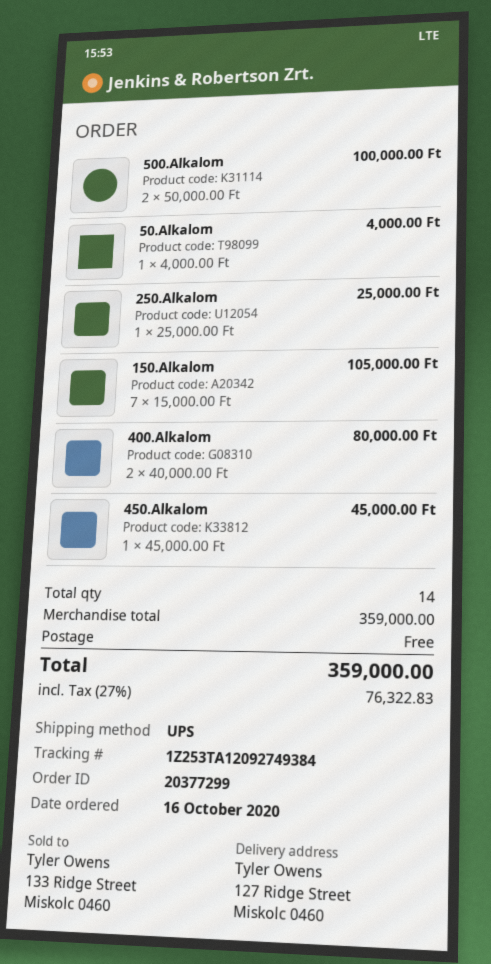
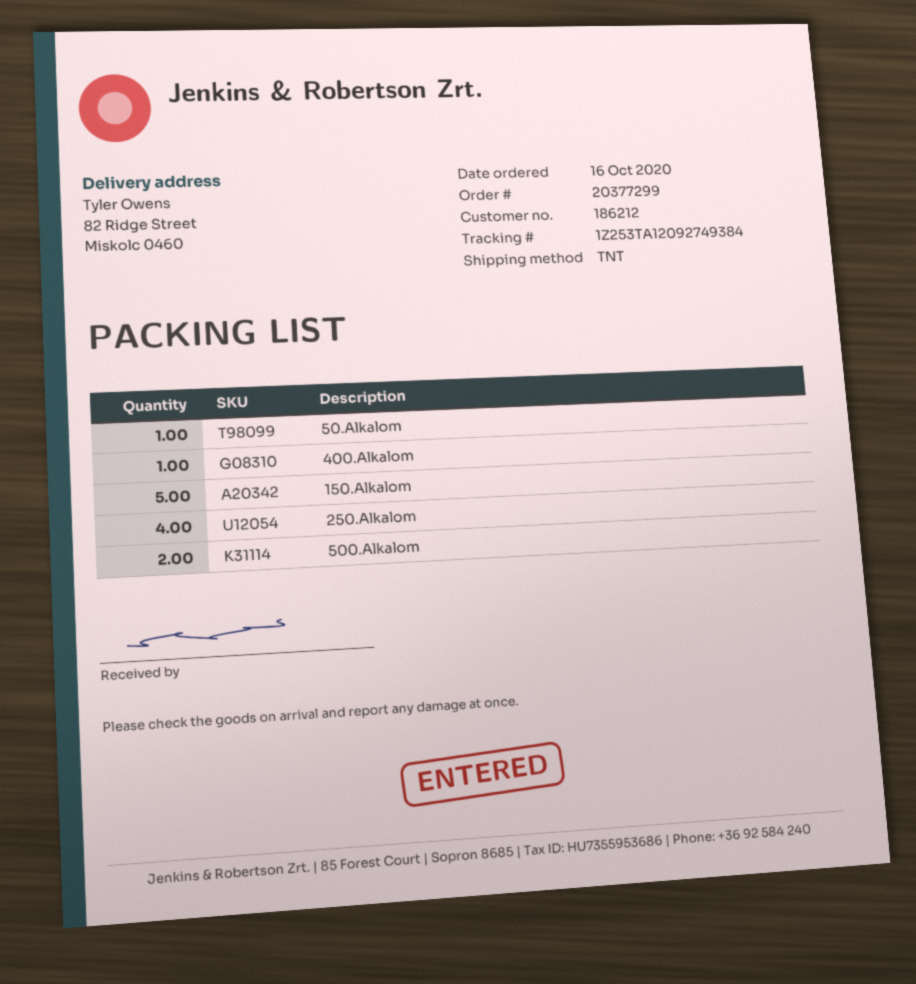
shipping method: UPS -> TNT
ship to: 127 Ridge Street, Miskolc 0460 -> 82 Ridge Street, Miskolc 0460
250.Alkalom: 1 -> 4
150.Alkalom: 7 -> 5
400.Alkalom: 2 -> 1
450.Alkalom: 1 -> none

